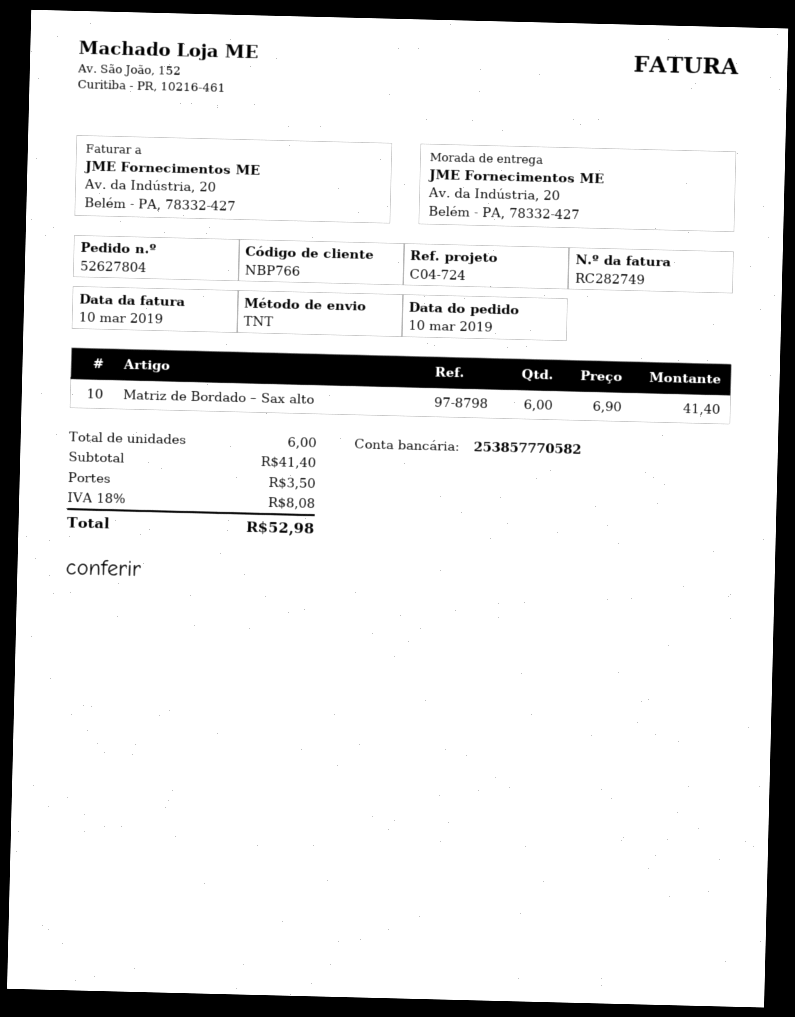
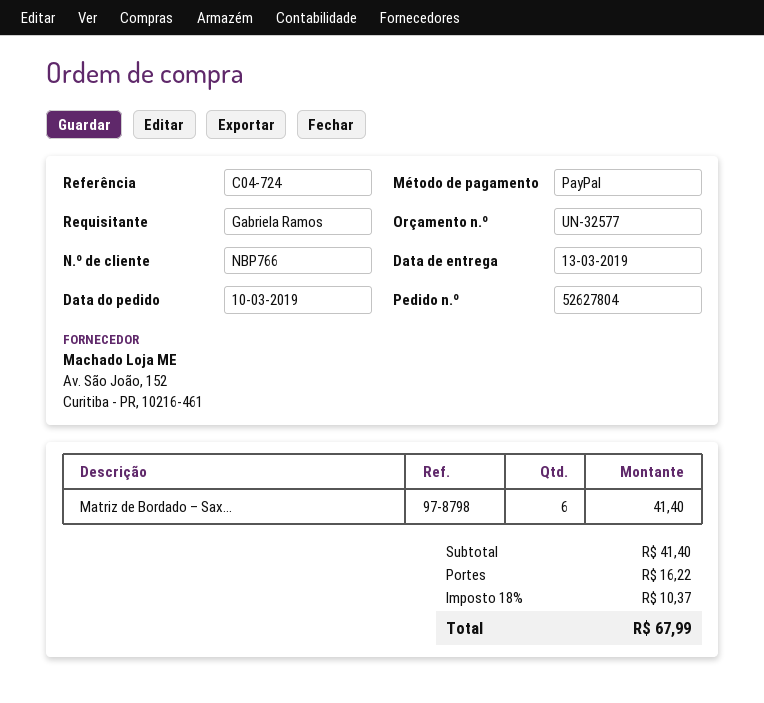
shipping: 3.50 -> 16.22
tax: 18% = 8.08 -> 18% = 10.37
total: 52.98 -> 67.99

